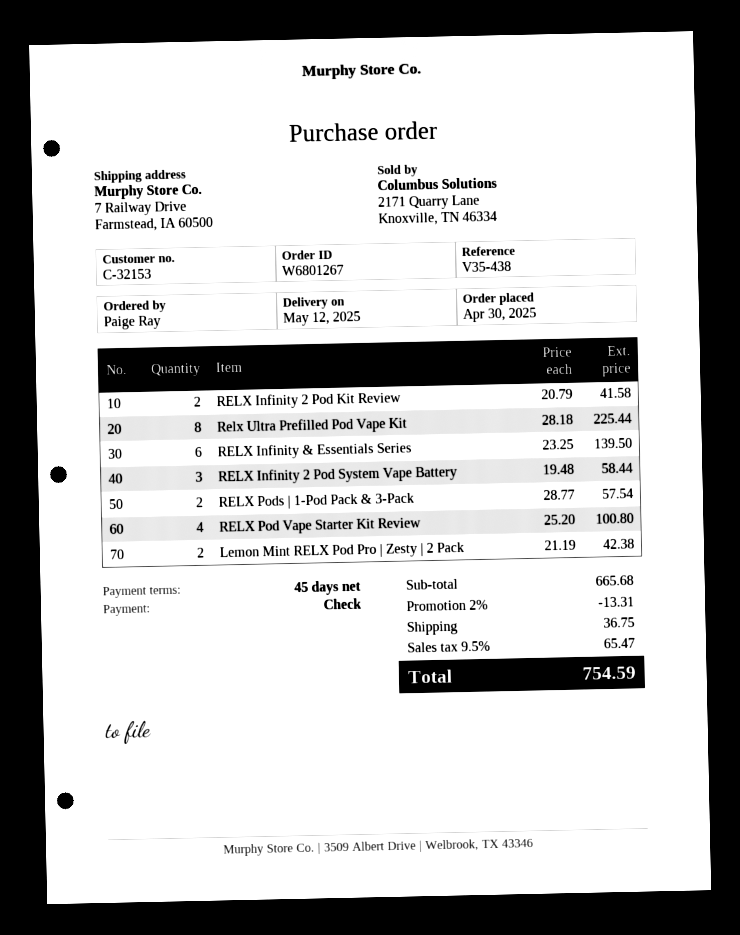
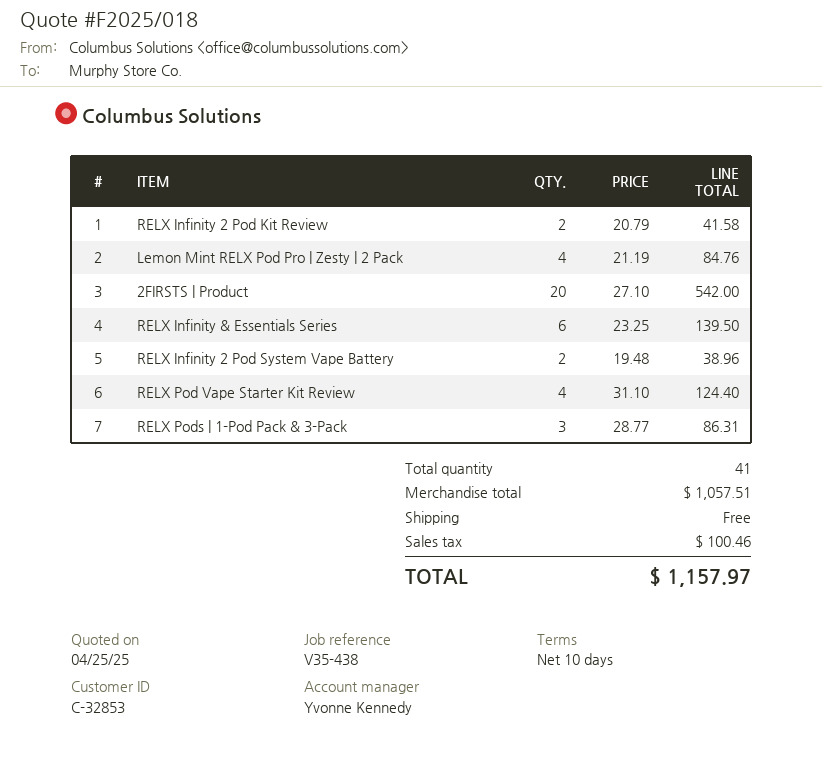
payment terms: 45 days -> 10 days
customer number: C-32153 -> C-32853
Relx Ultra Prefilled Pod Vape Kit: 8 x 28.18 = 225.44 -> none
RELX Infinity 2 Pod System Vape Battery: 3 x 19.48 = 58.44 -> 2 x 19.48 = 38.96
RELX Pods | 1-Pod Pack & 3-Pack: 2 x 28.77 = 57.54 -> 3 x 28.77 = 86.31
RELX Pod Vape Starter Kit Review: 4 x 25.20 = 100.80 -> 4 x 31.10 = 124.40
Lemon Mint RELX Pod Pro | Zesty | 2 Pack: 2 x 21.19 = 42.38 -> 4 x 21.19 = 84.76
2FIRSTS | Product: none -> 20 x 27.10 = 542.00
subtotal: 665.68 -> 1057.51
discount: 2% = 13.31 -> none
shipping: 36.75 -> 0.00
tax: 65.47 -> 100.46
total: 754.59 -> 1157.97

